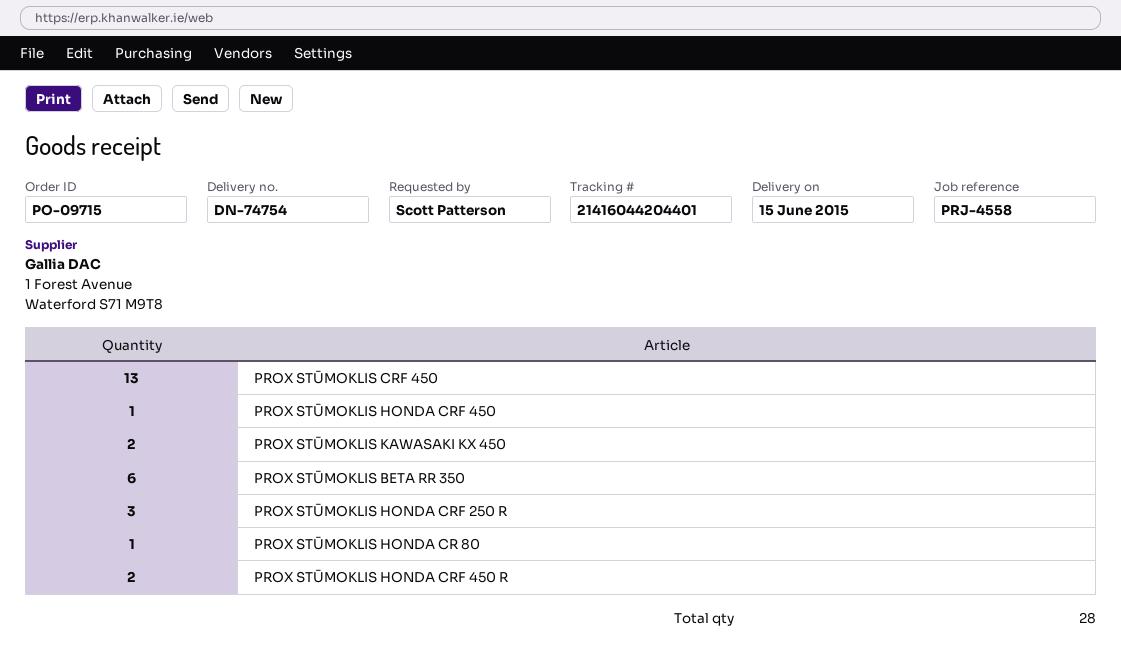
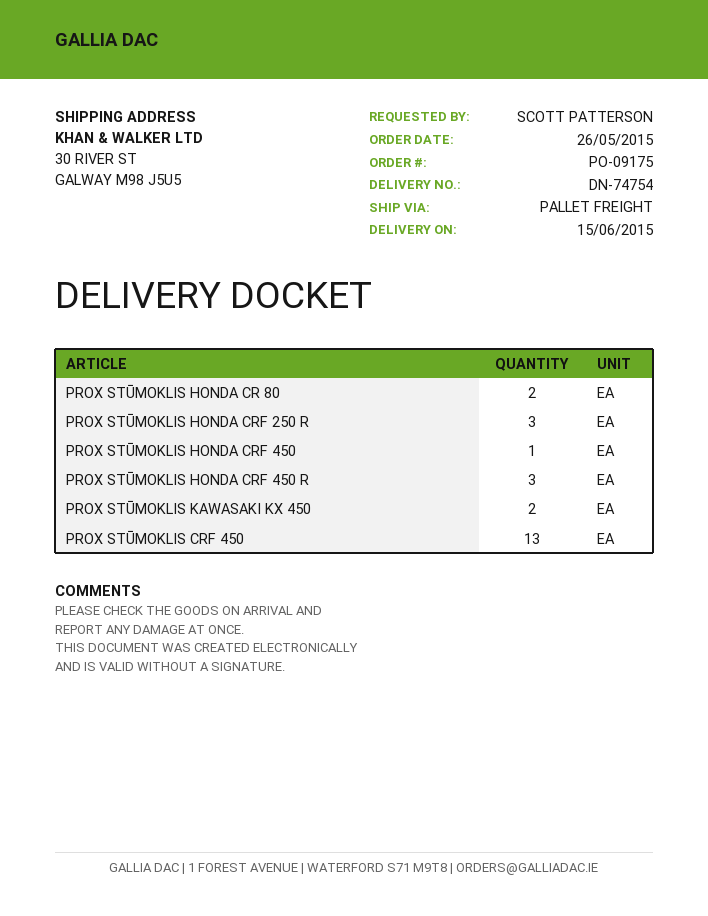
order number: PO-09715 -> PO-09175
PROX STŪMOKLIS BETA RR 350: 6 -> none
PROX STŪMOKLIS HONDA CR 80: 1 -> 2
PROX STŪMOKLIS HONDA CRF 450 R: 2 -> 3

